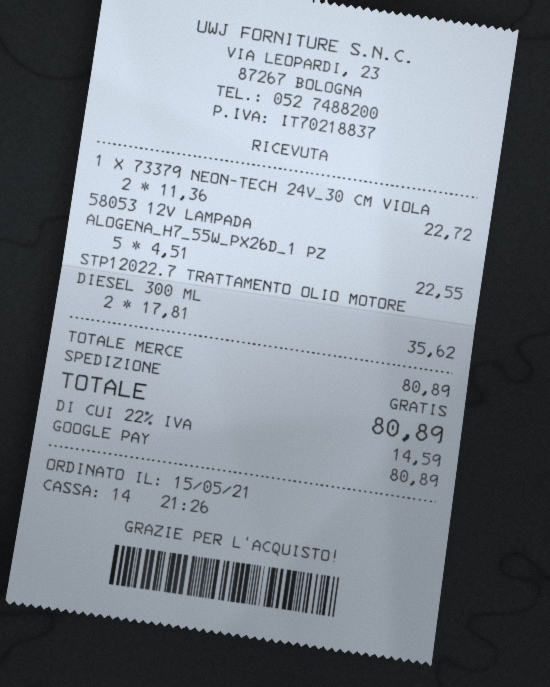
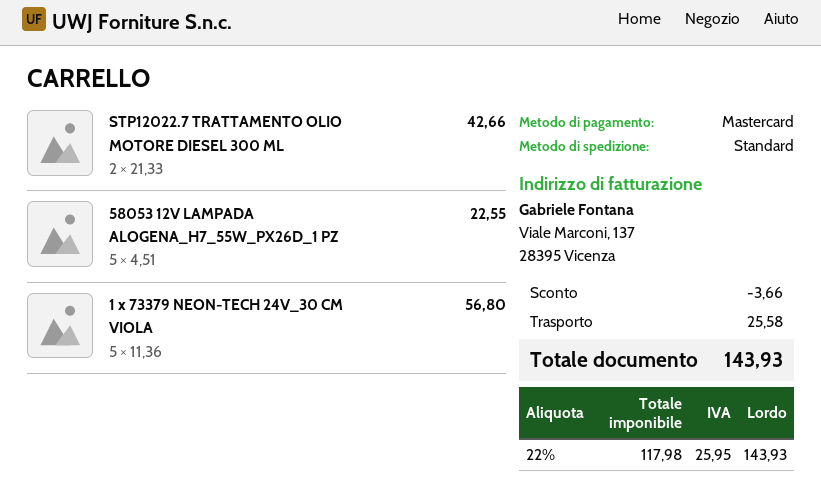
payment method: Google Pay -> Mastercard
1 X 73379 NEON-TECH 24V_30 CM VIOLA: 2 x 11.36 = 22.72 -> 5 x 11.36 = 56.80
STP12022.7 TRATTAMENTO OLIO MOTORE DIESEL 300 ML: 2 x 17.81 = 35.62 -> 2 x 21.33 = 42.66
discount: none -> 3.66
shipping: 0.00 -> 25.58
tax: 22% = 14.59 -> 22% = 25.95
total: 80.89 -> 143.93

